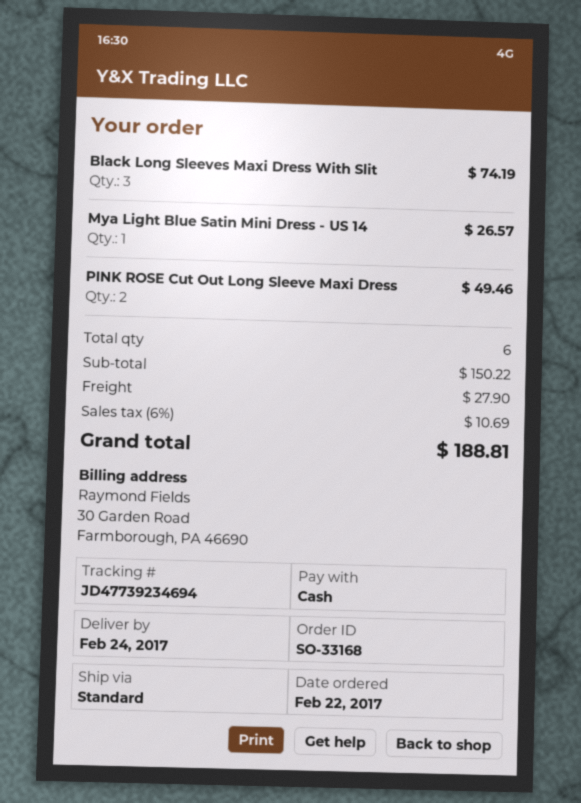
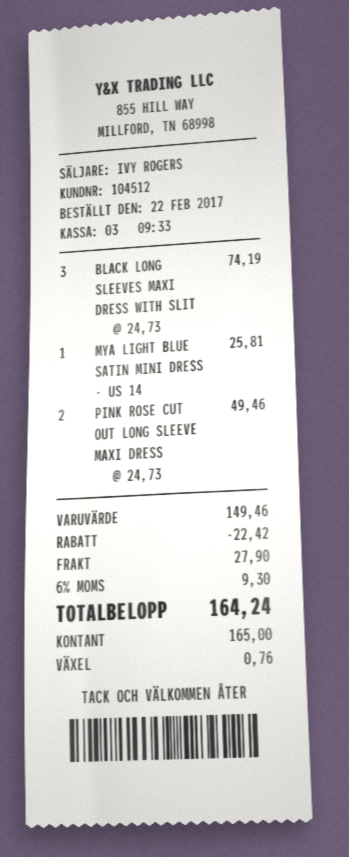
Mya Light Blue Satin Mini Dress - US 14: 1 for 26.57 -> 1 for 25.81
subtotal: 150.22 -> 149.46
discount: none -> 22.42
tax: 6% = 10.69 -> 6% = 9.30
total: 188.81 -> 164.24

